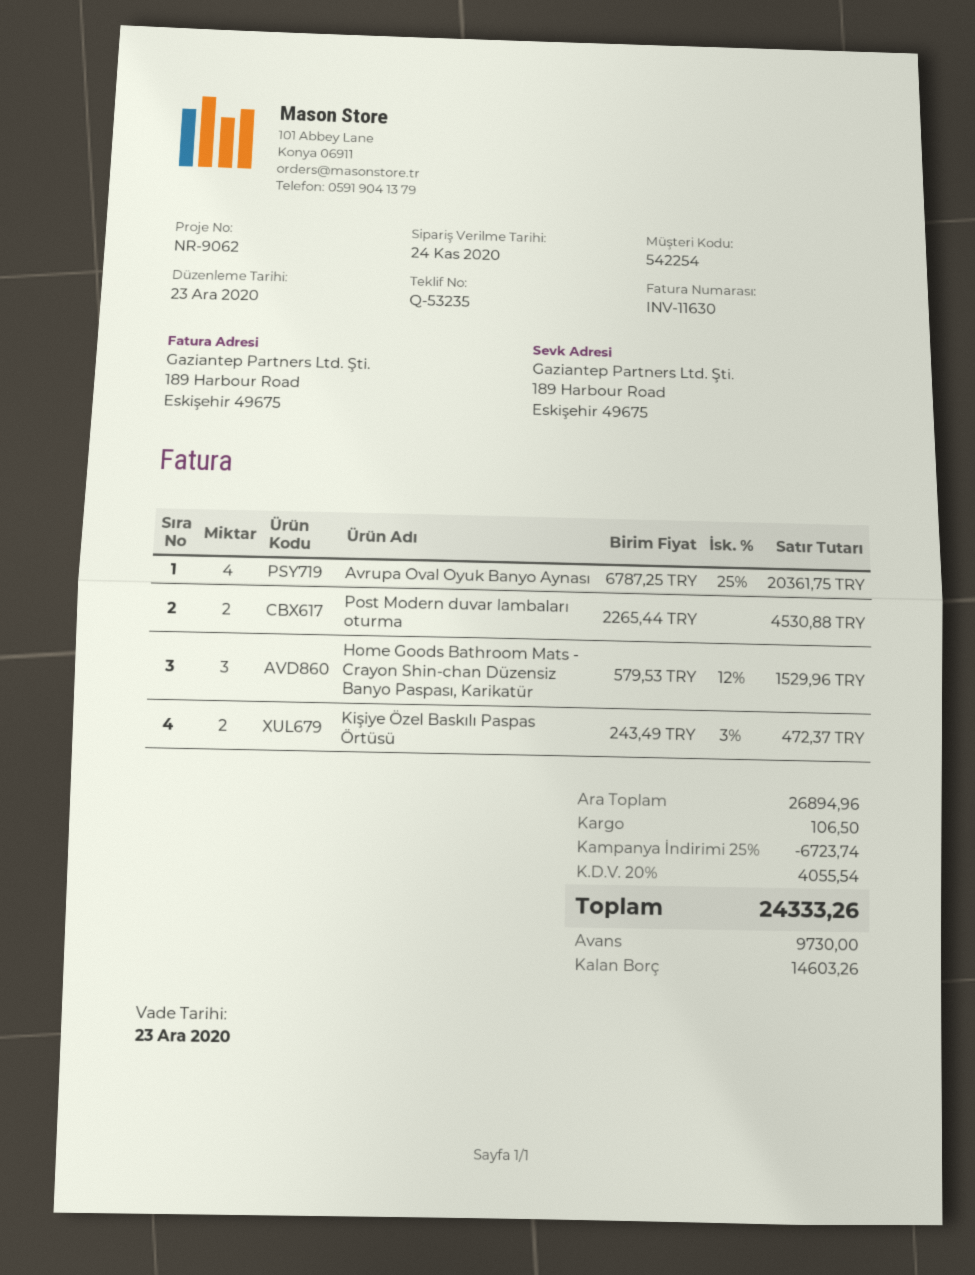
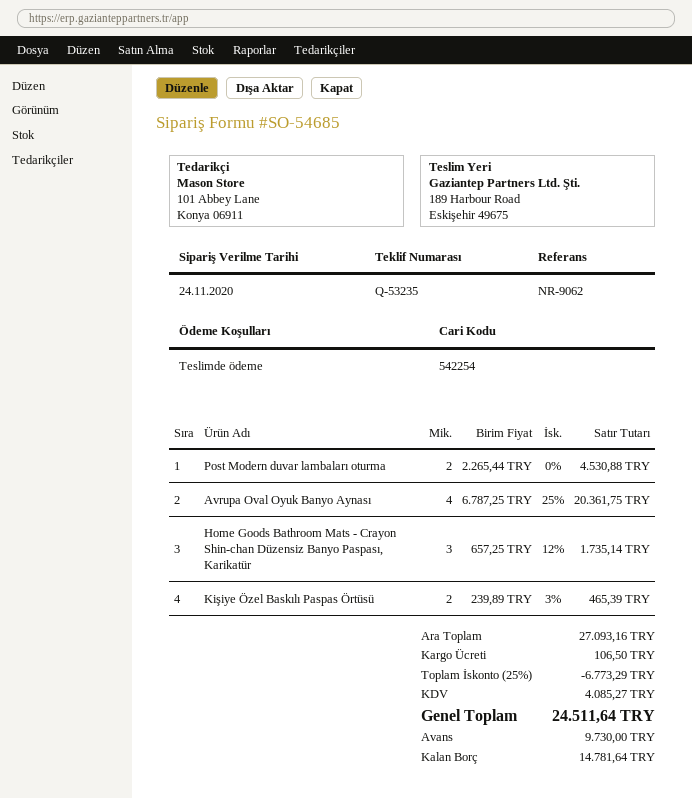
Home Goods Bathroom Mats - Crayon Shin-chan Düzensiz Banyo Paspası, Karikatür: 3 x 579.53 - 12% = 1529.96 -> 3 x 657.25 - 12% = 1735.14
Kişiye Özel Baskılı Paspas Örtüsü: 2 x 243.49 - 3% = 472.37 -> 2 x 239.89 - 3% = 465.39
subtotal: 26894.96 -> 27093.16
discount: 25% = 6723.74 -> 25% = 6773.29
tax: 4055.54 -> 4085.27
total: 24333.26 -> 24511.64
balance: 14603.26 -> 14781.64

